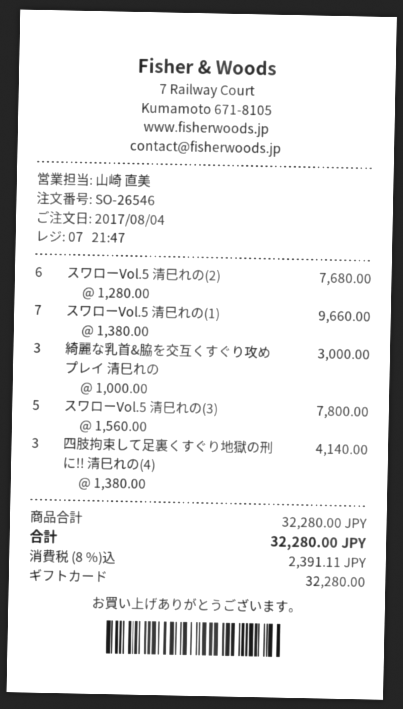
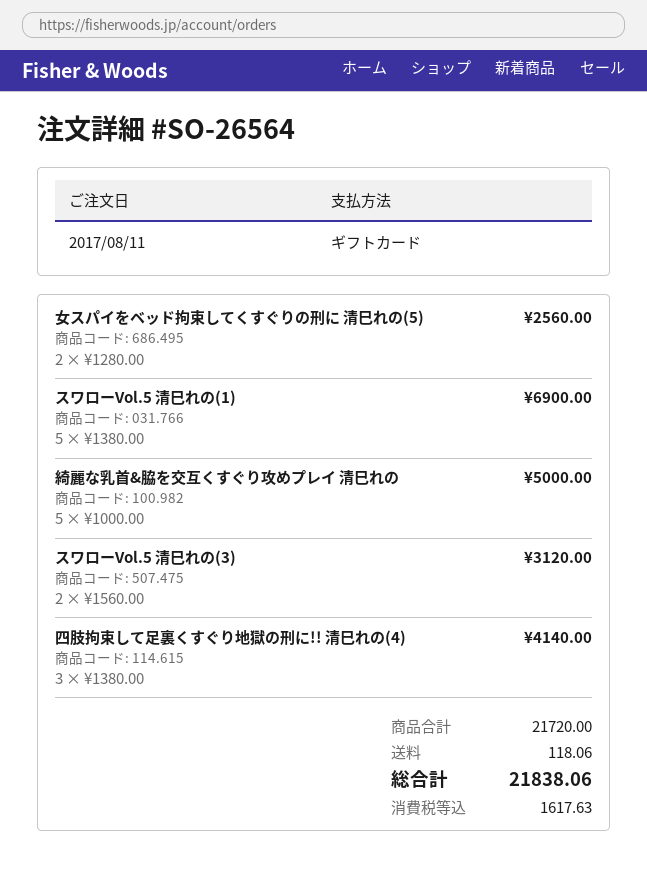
order number: SO-26546 -> SO-26564
order date: 2017-08-04 -> 2017-08-11
スワローVol.5 清巳れの(2): 6 x 1280.00 = 7680.00 -> none
スワローVol.5 清巳れの(1): 7 x 1380.00 = 9660.00 -> 5 x 1380.00 = 6900.00
綺麗な乳首&脇を交互くすぐり攻めプレイ 清巳れの: 3 x 1000.00 = 3000.00 -> 5 x 1000.00 = 5000.00
スワローVol.5 清巳れの(3): 5 x 1560.00 = 7800.00 -> 2 x 1560.00 = 3120.00
女スパイをベッド拘束してくすぐりの刑に 清巳れの(5): none -> 2 x 1280.00 = 2560.00
subtotal: 32280.00 -> 21720.00
shipping: none -> 118.06
tax: 2391.11 -> 1617.63
total: 32280.00 -> 21838.06

